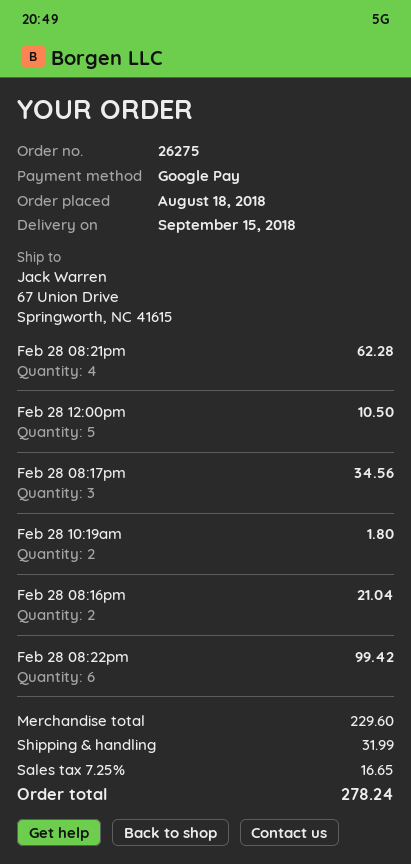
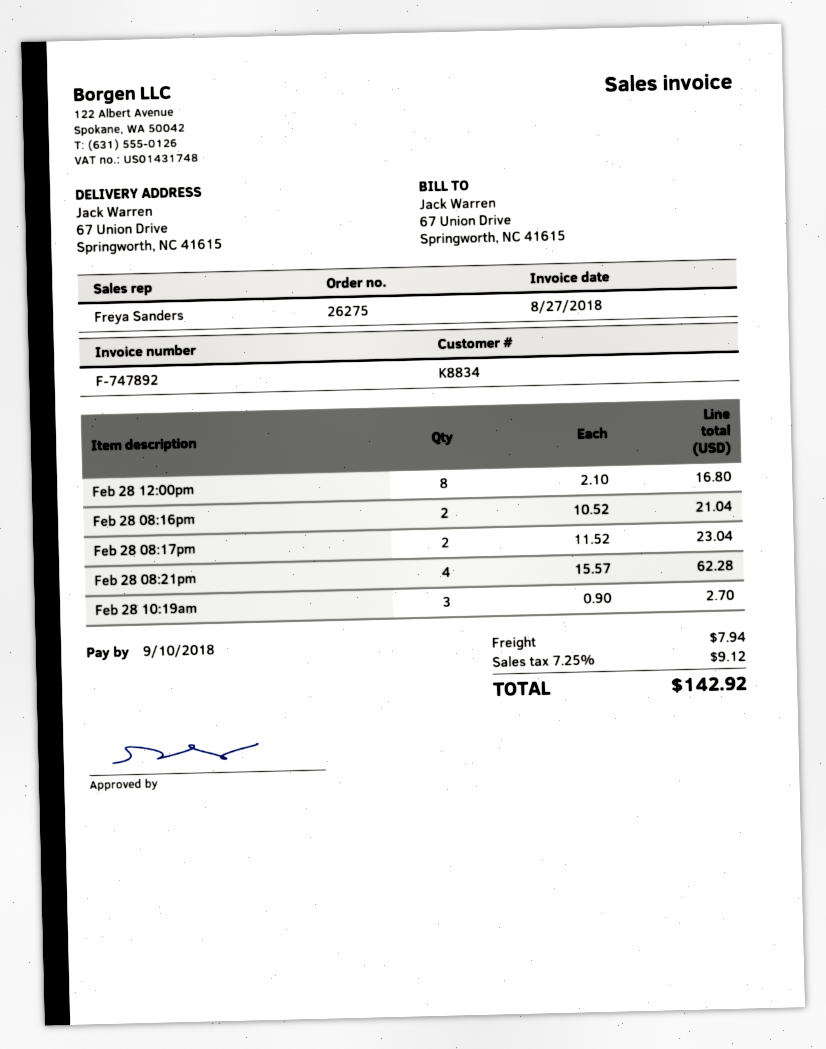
Feb 28 12:00pm: 5 for 10.50 -> 8 for 16.80
Feb 28 08:17pm: 3 for 34.56 -> 2 for 23.04
Feb 28 10:19am: 2 for 1.80 -> 3 for 2.70
Feb 28 08:22pm: 6 for 99.42 -> none
shipping: 31.99 -> 7.94
tax: 7.25% = 16.65 -> 7.25% = 9.12
total: 278.24 -> 142.92

